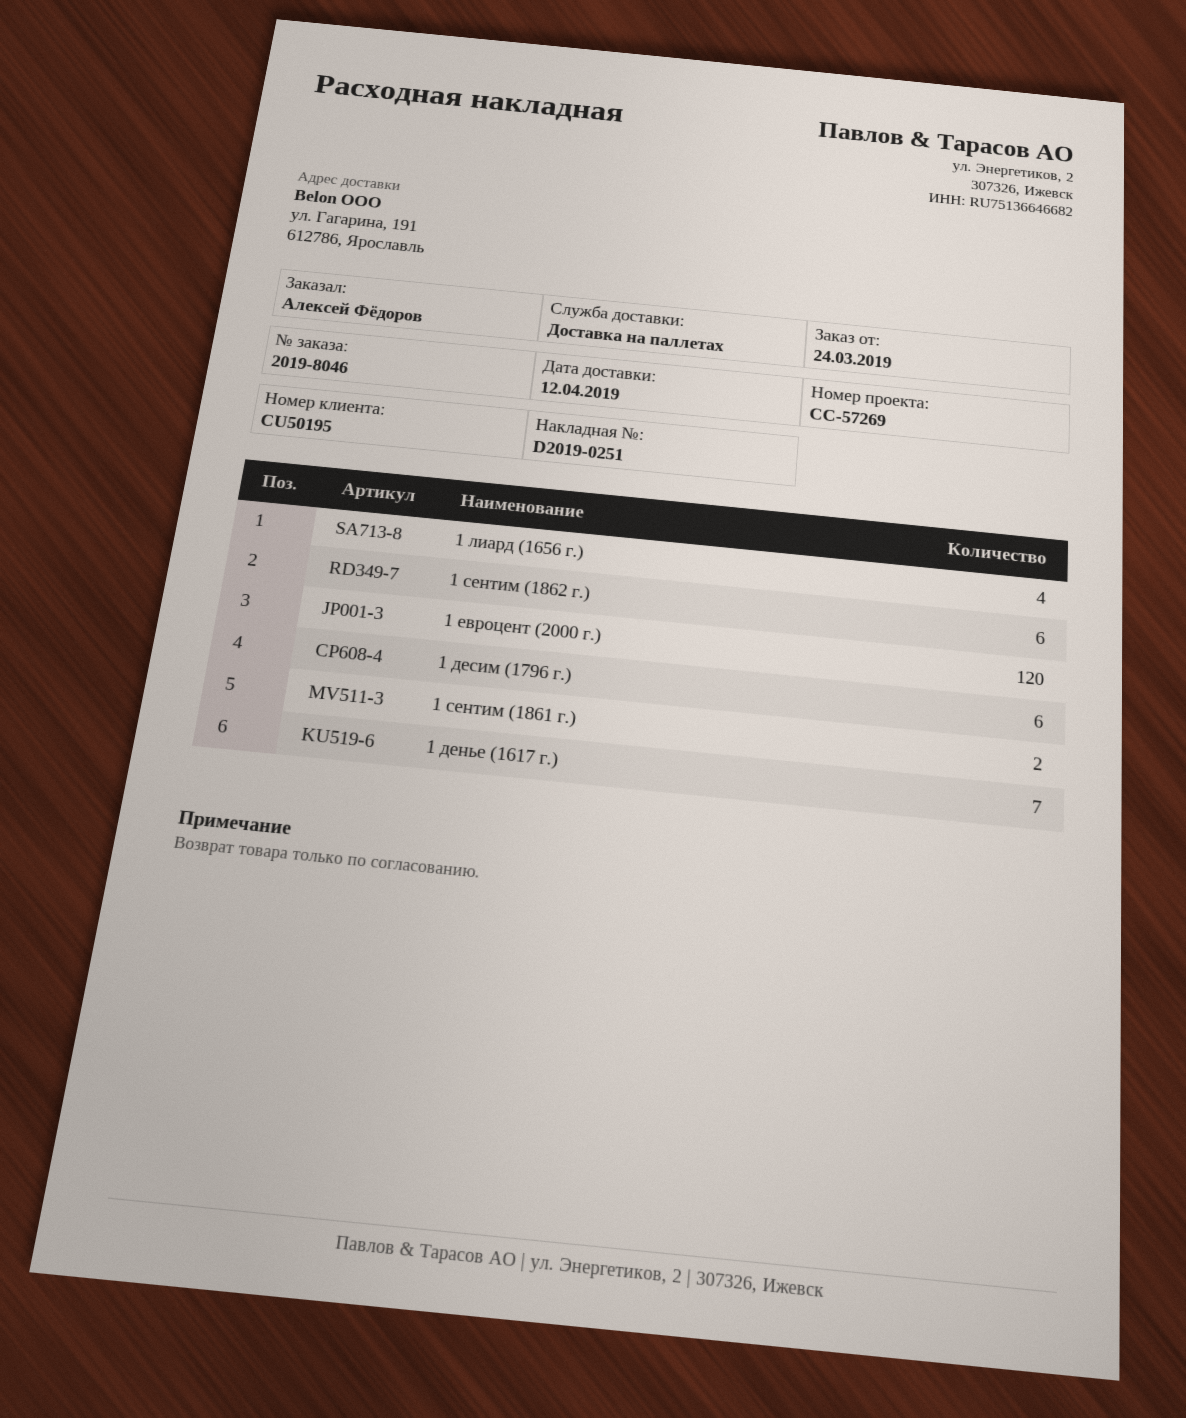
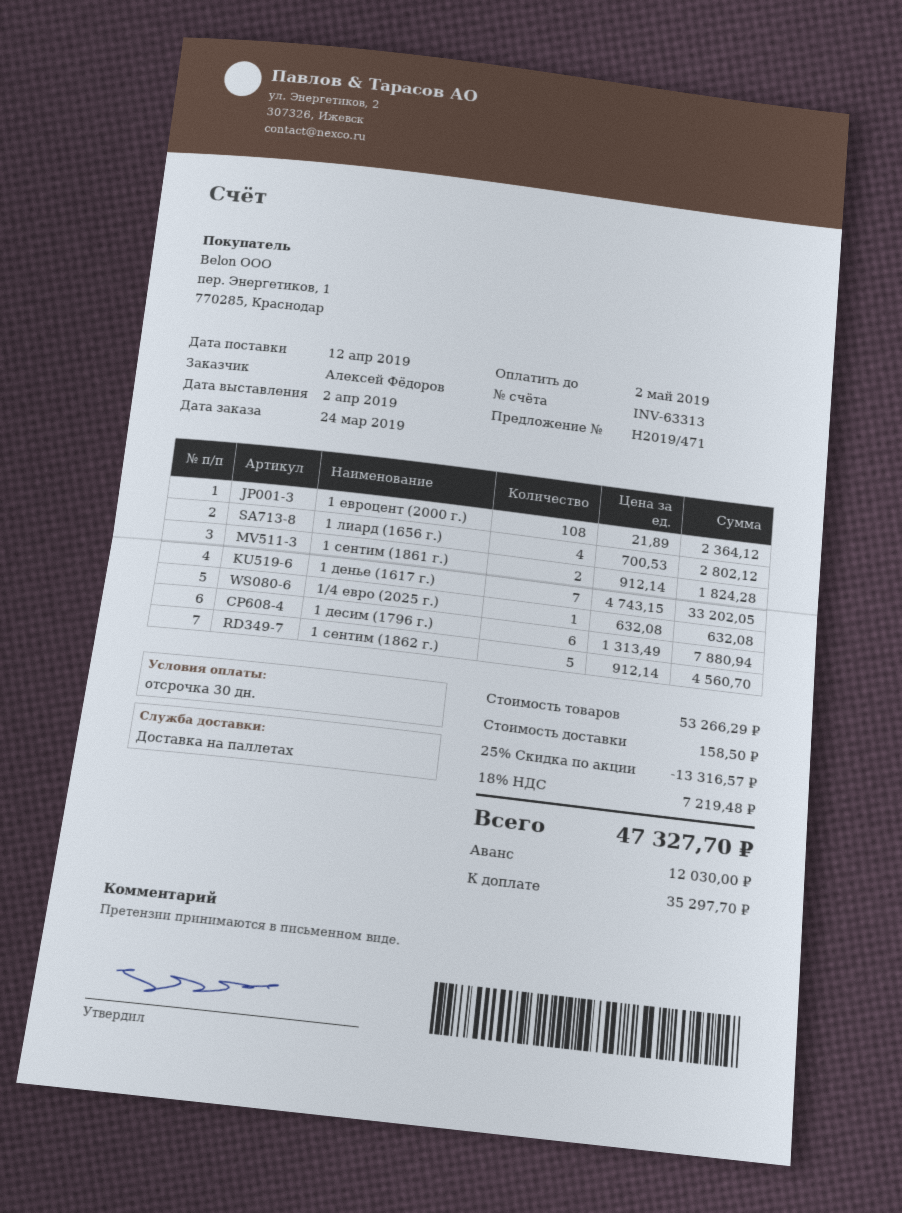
1 сентим (1862 г.): 6 -> 5
1 евроцент (2000 г.): 120 -> 108
1/4 евро (2025 г.): none -> 1

